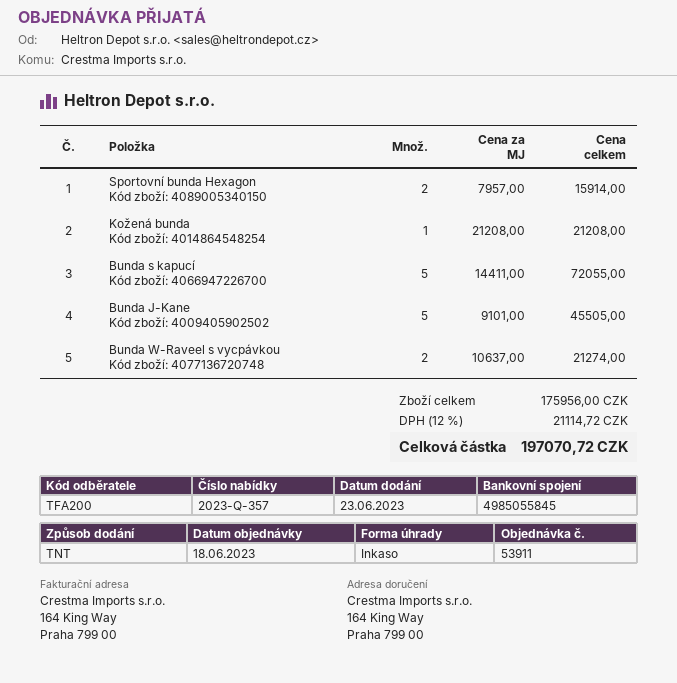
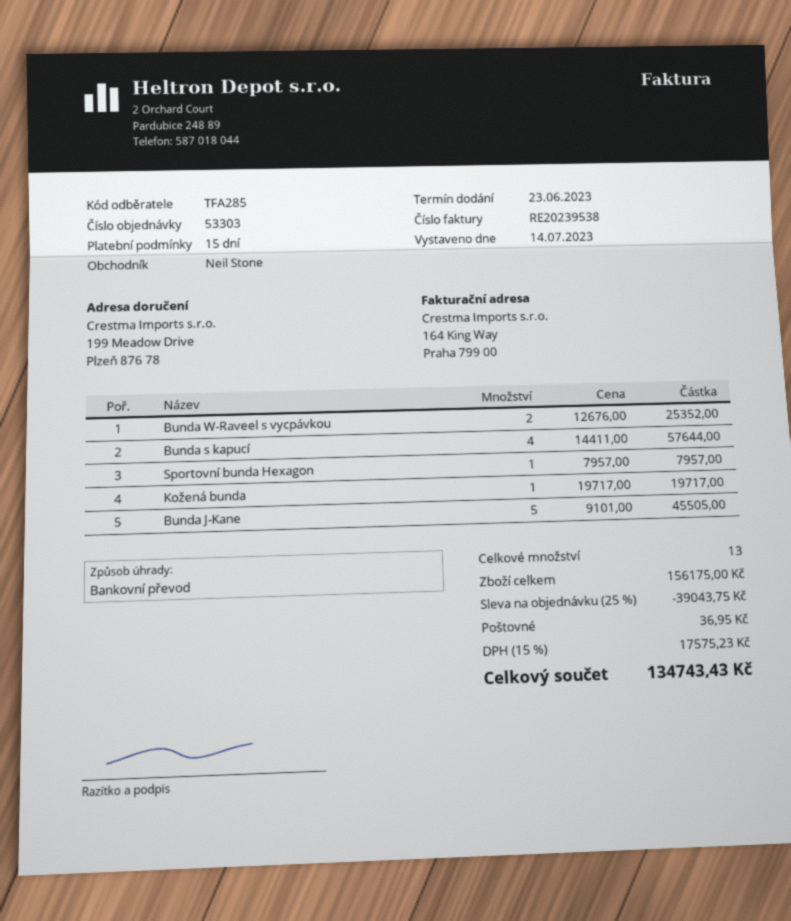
order number: 53911 -> 53303
customer number: TFA200 -> TFA285
payment method: direct debit -> bank transfer
ship to: 164 King Way, Praha 799 00 -> 199 Meadow Drive, Plzeň 876 78
Sportovní bunda Hexagon: 2 x 7957.00 = 15914.00 -> 1 x 7957.00 = 7957.00
Kožená bunda: 1 x 21208.00 = 21208.00 -> 1 x 19717.00 = 19717.00
Bunda s kapucí: 5 x 14411.00 = 72055.00 -> 4 x 14411.00 = 57644.00
Bunda W-Raveel s vycpávkou: 2 x 10637.00 = 21274.00 -> 2 x 12676.00 = 25352.00
subtotal: 175956.00 -> 156175.00
discount: none -> 25% = 39043.75
shipping: none -> 36.95
tax: 12% = 21114.72 -> 15% = 17575.23
total: 197070.72 -> 134743.43

